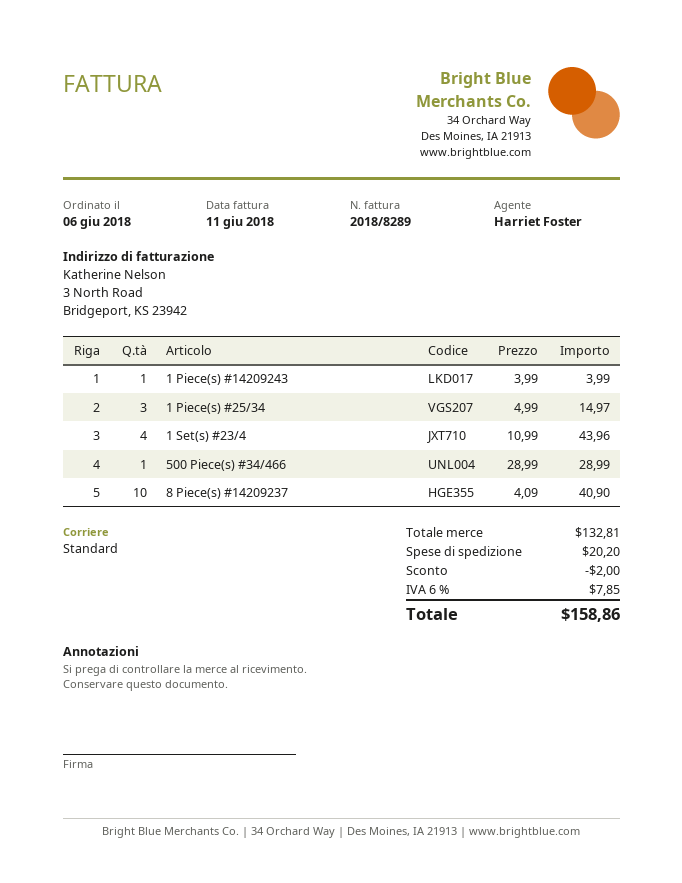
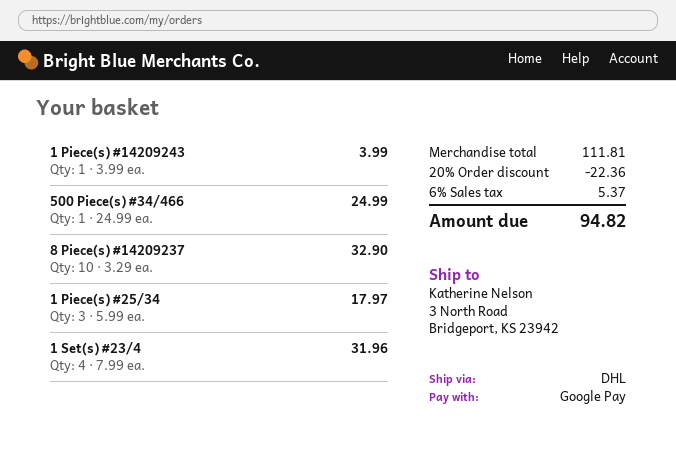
shipping method: standard -> DHL
1 Piece(s) #25/34: 3 x 4.99 = 14.97 -> 3 x 5.99 = 17.97
1 Set(s) #23/4: 4 x 10.99 = 43.96 -> 4 x 7.99 = 31.96
500 Piece(s) #34/466: 1 x 28.99 = 28.99 -> 1 x 24.99 = 24.99
8 Piece(s) #14209237: 10 x 4.09 = 40.90 -> 10 x 3.29 = 32.90
subtotal: 132.81 -> 111.81
discount: 2.00 -> 22.36
shipping: 20.20 -> none
tax: 6% = 7.85 -> 6% = 5.37
total: 158.86 -> 94.82

